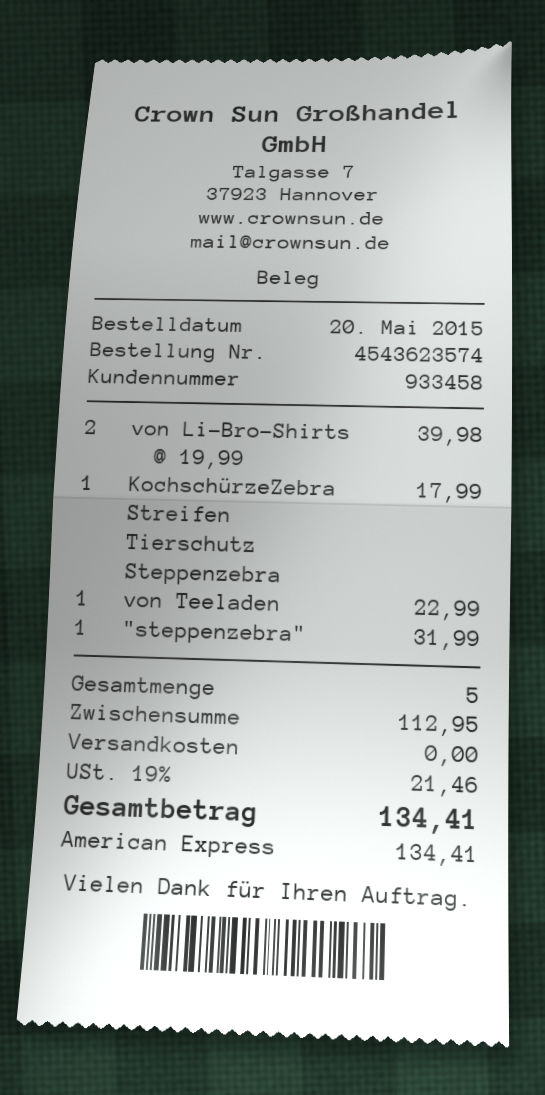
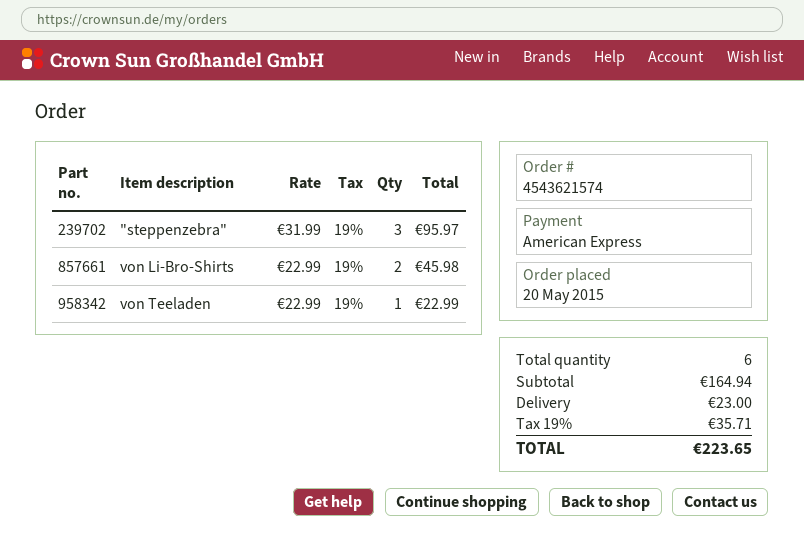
order number: 4543623574 -> 4543621574
von Li-Bro-Shirts: 2 x 19.99 = 39.98 -> 2 x 22.99 = 45.98
KochschürzeZebra Streifen Tierschutz Steppenzebra: 1 x 17.99 = 17.99 -> none
"steppenzebra": 1 x 31.99 = 31.99 -> 3 x 31.99 = 95.97
total quantity: 5 -> 6
subtotal: 112.95 -> 164.94
shipping: 0.00 -> 23.00
tax: 19% = 21.46 -> 19% = 35.71
total: 134.41 -> 223.65

